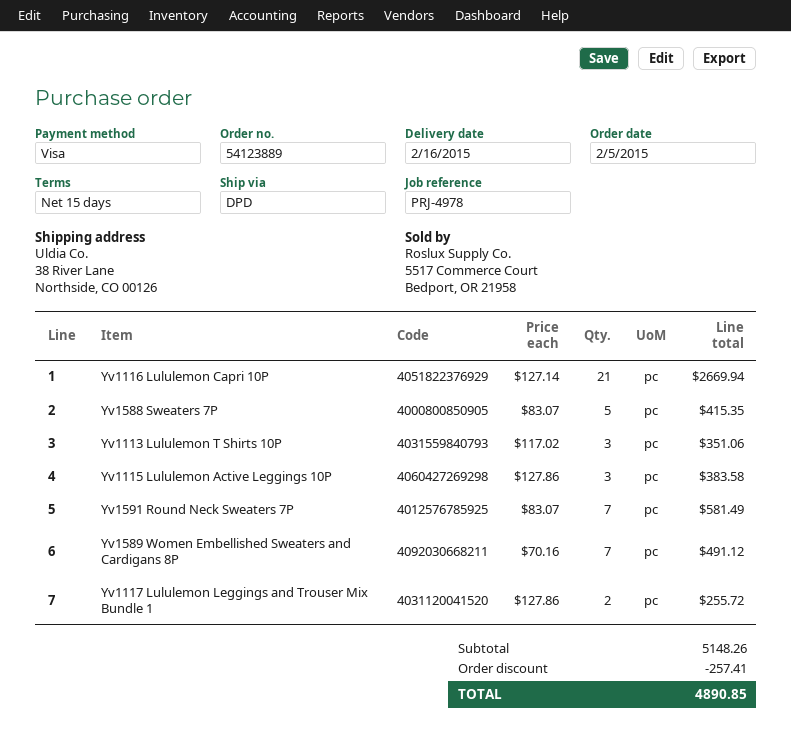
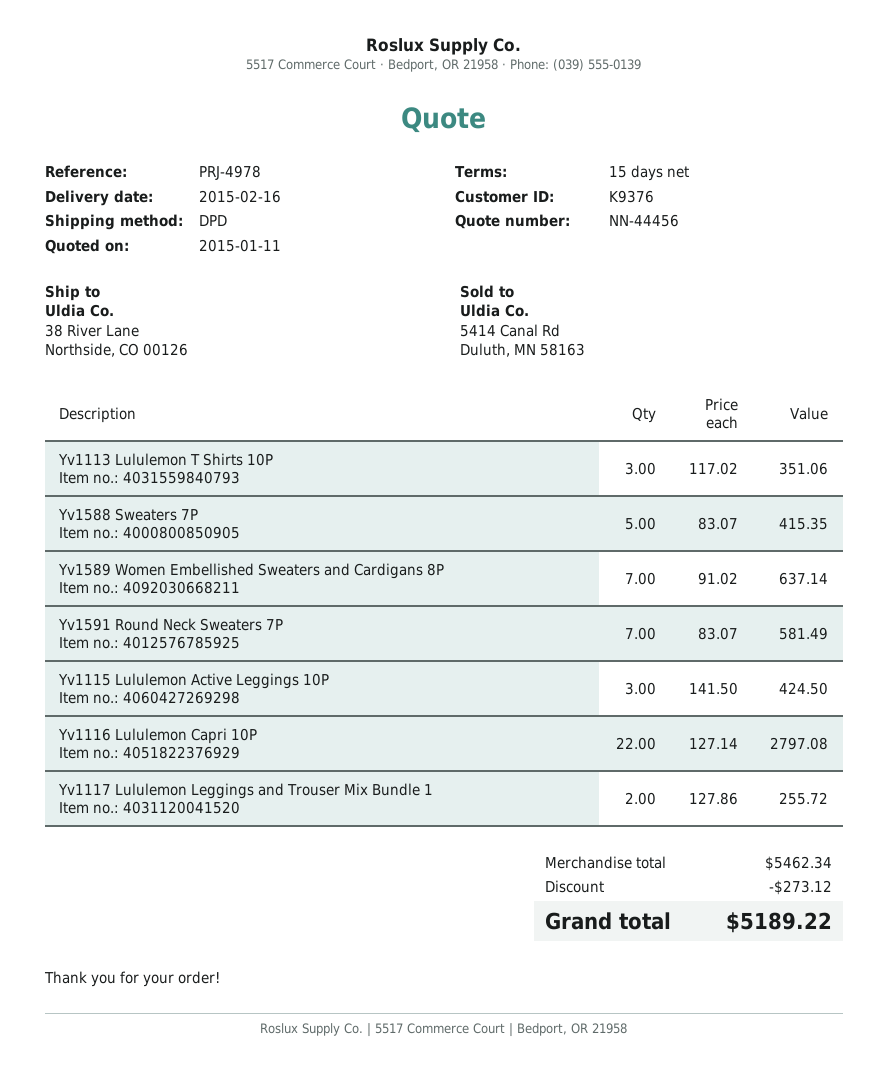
Yv1116 Lululemon Capri 10P: 21 x 127.14 = 2669.94 -> 22 x 127.14 = 2797.08
Yv1115 Lululemon Active Leggings 10P: 3 x 127.86 = 383.58 -> 3 x 141.50 = 424.50
Yv1589 Women Embellished Sweaters and Cardigans 8P: 7 x 70.16 = 491.12 -> 7 x 91.02 = 637.14
subtotal: 5148.26 -> 5462.34
discount: 257.41 -> 273.12
total: 4890.85 -> 5189.22

